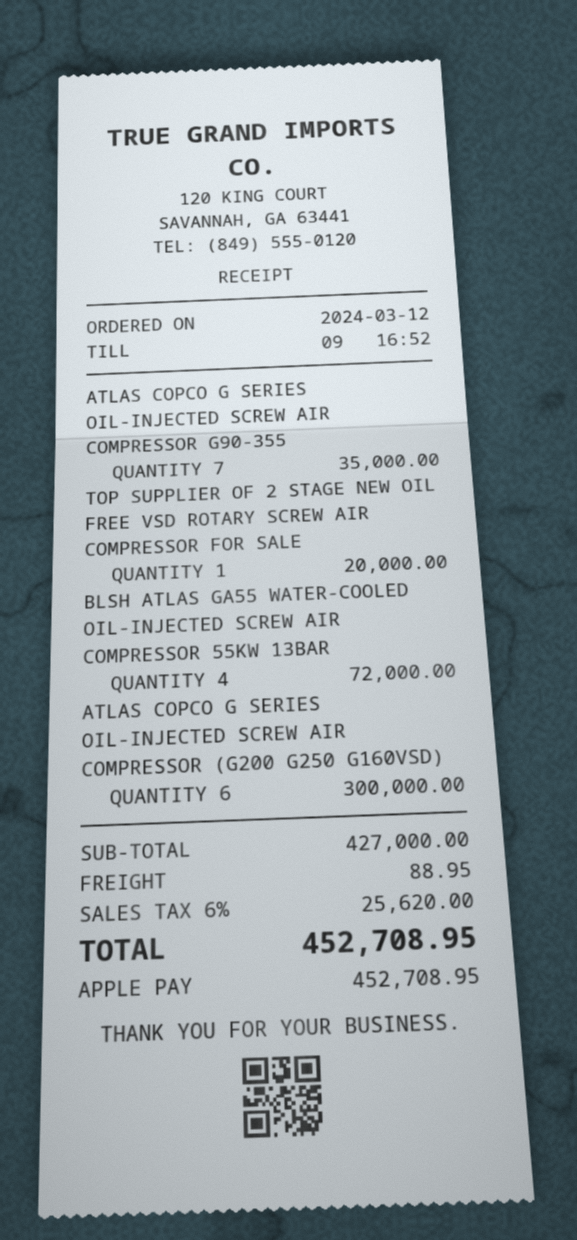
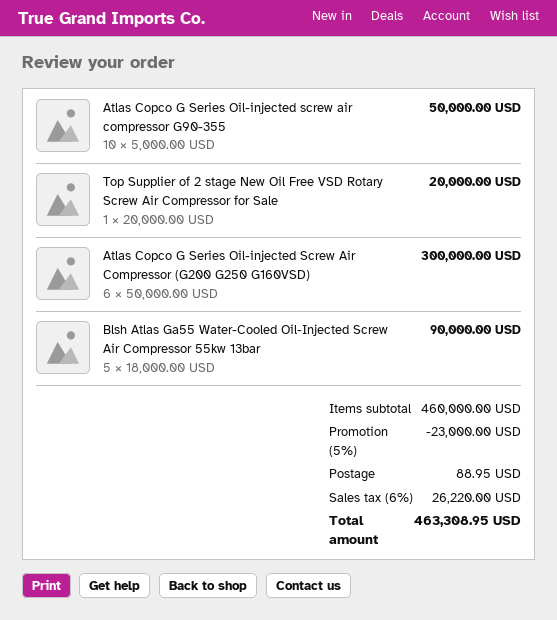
ATLAS COPCO G SERIES OIL-INJECTED SCREW AIR COMPRESSOR G90-355: 7 for 35000.00 -> 10 for 50000.00
BLSH ATLAS GA55 WATER-COOLED OIL-INJECTED SCREW AIR COMPRESSOR 55KW 13BAR: 4 for 72000.00 -> 5 for 90000.00
subtotal: 427000.00 -> 460000.00
discount: none -> 5% = 23000.00
tax: 6% = 25620.00 -> 6% = 26220.00
total: 452708.95 -> 463308.95

